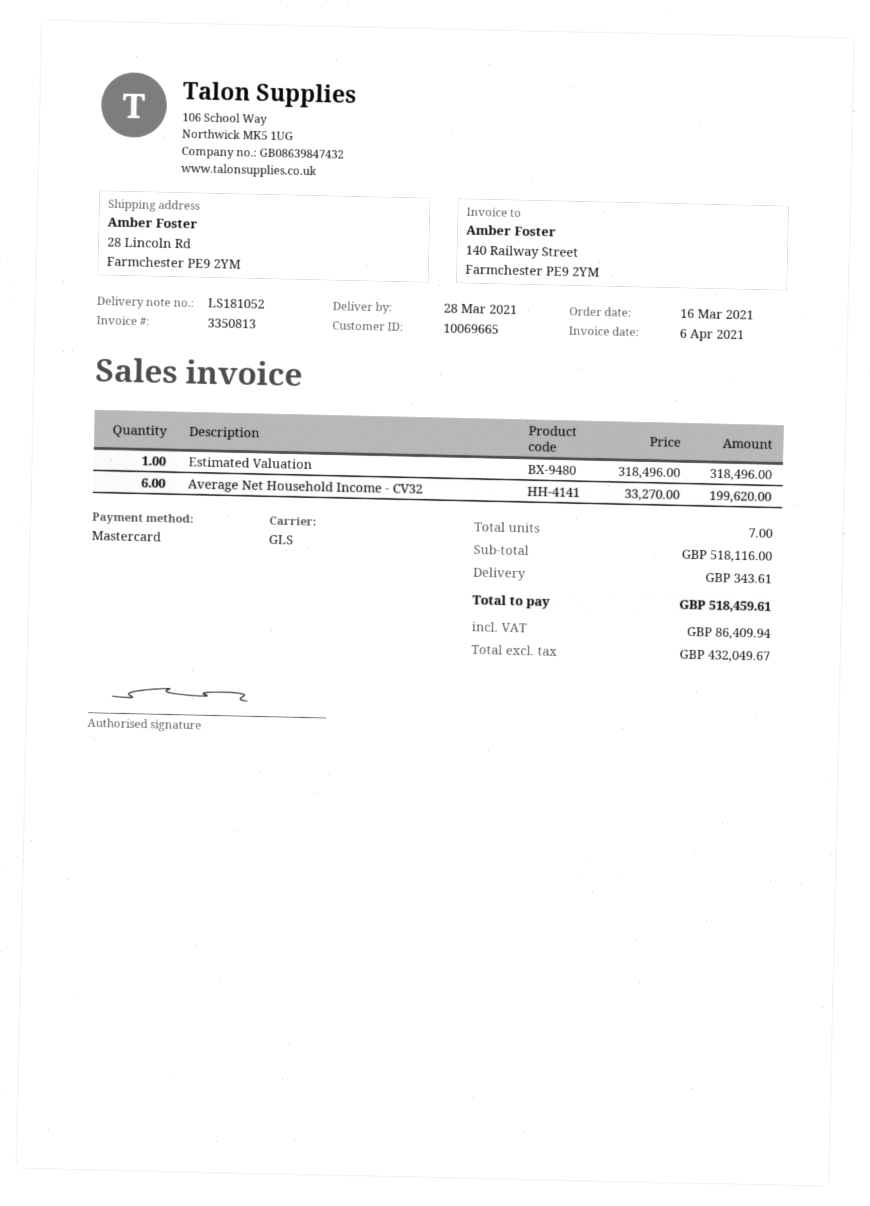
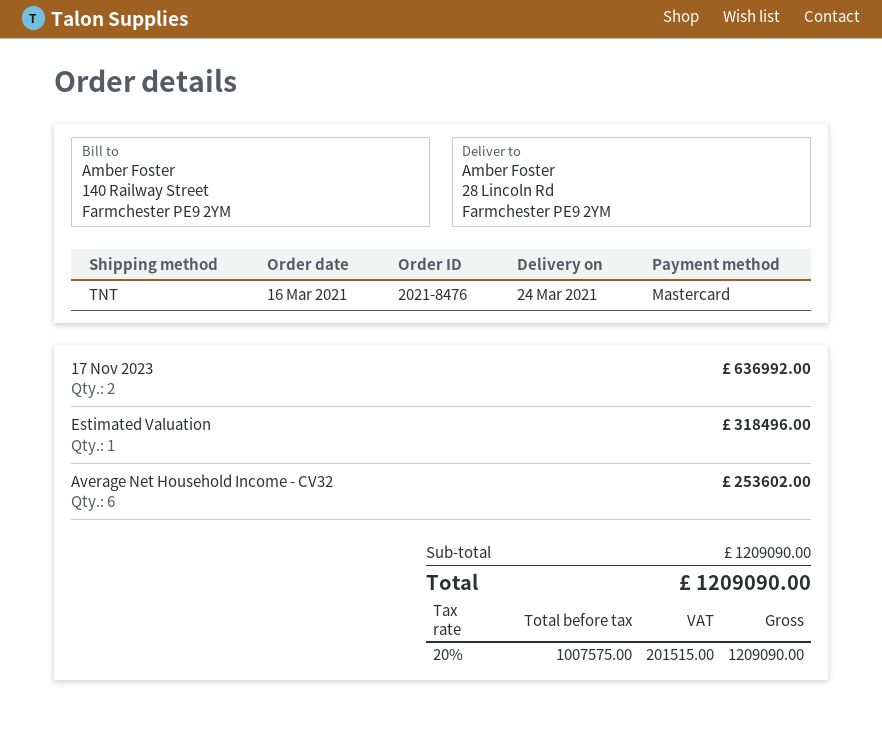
delivery date: 2021-03-28 -> 2021-03-24
shipping method: GLS -> TNT
Average Net Household Income - CV32: 6 for 199620.00 -> 6 for 253602.00
17 Nov 2023: none -> 2 for 636992.00
subtotal: 518116.00 -> 1209090.00
shipping: 343.61 -> none
net: 432049.67 -> 1007575.00
tax: 86409.94 -> 201515.00
total: 518459.61 -> 1209090.00

